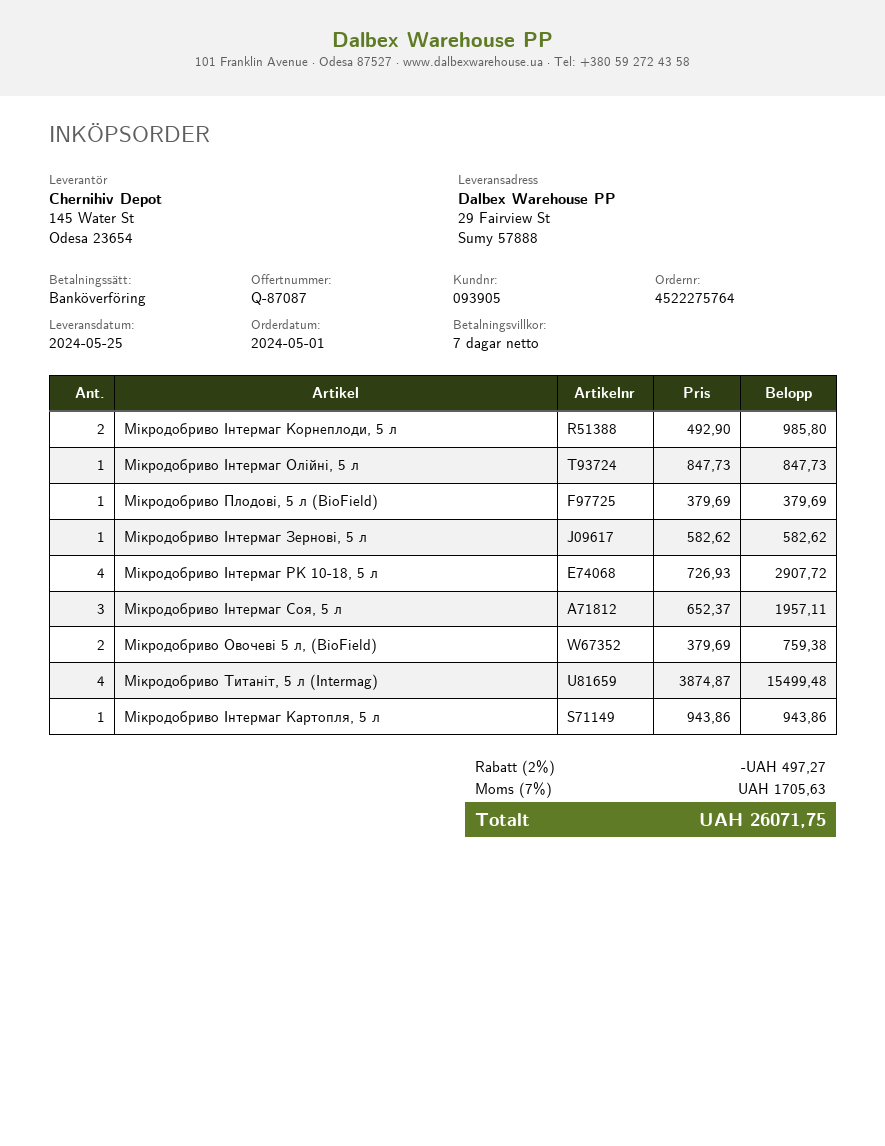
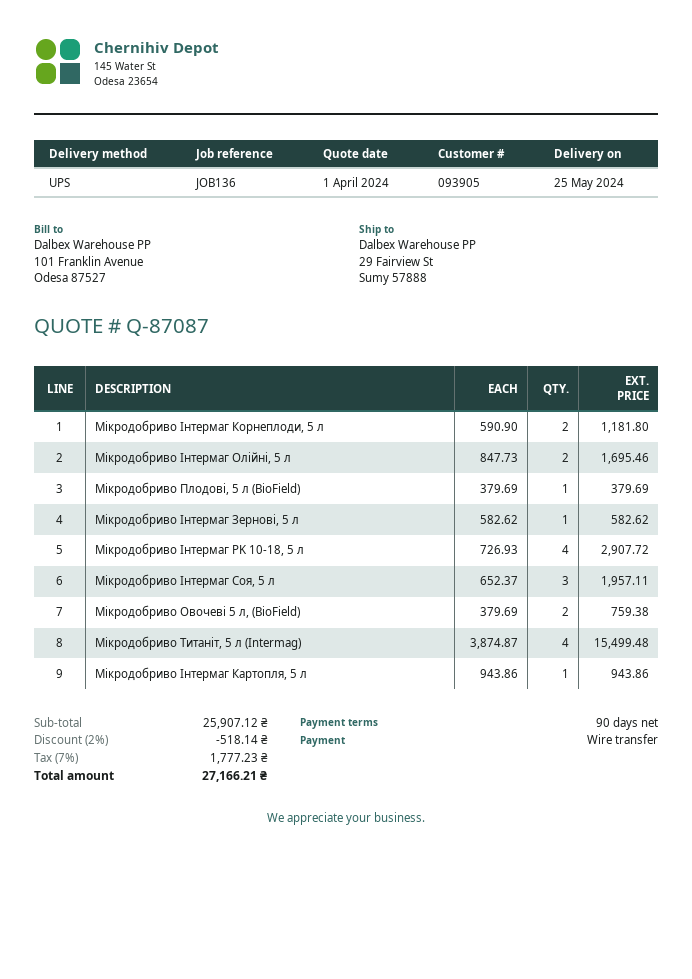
payment terms: 7 days -> 90 days
Мікродобриво Інтермаг Корнеплоди, 5 л: 2 x 492.90 = 985.80 -> 2 x 590.90 = 1181.80
Мікродобриво Інтермаг Олійні, 5 л: 1 x 847.73 = 847.73 -> 2 x 847.73 = 1695.46
discount: 2% = 497.27 -> 2% = 518.14
tax: 7% = 1705.63 -> 7% = 1777.23
total: 26071.75 -> 27166.21

